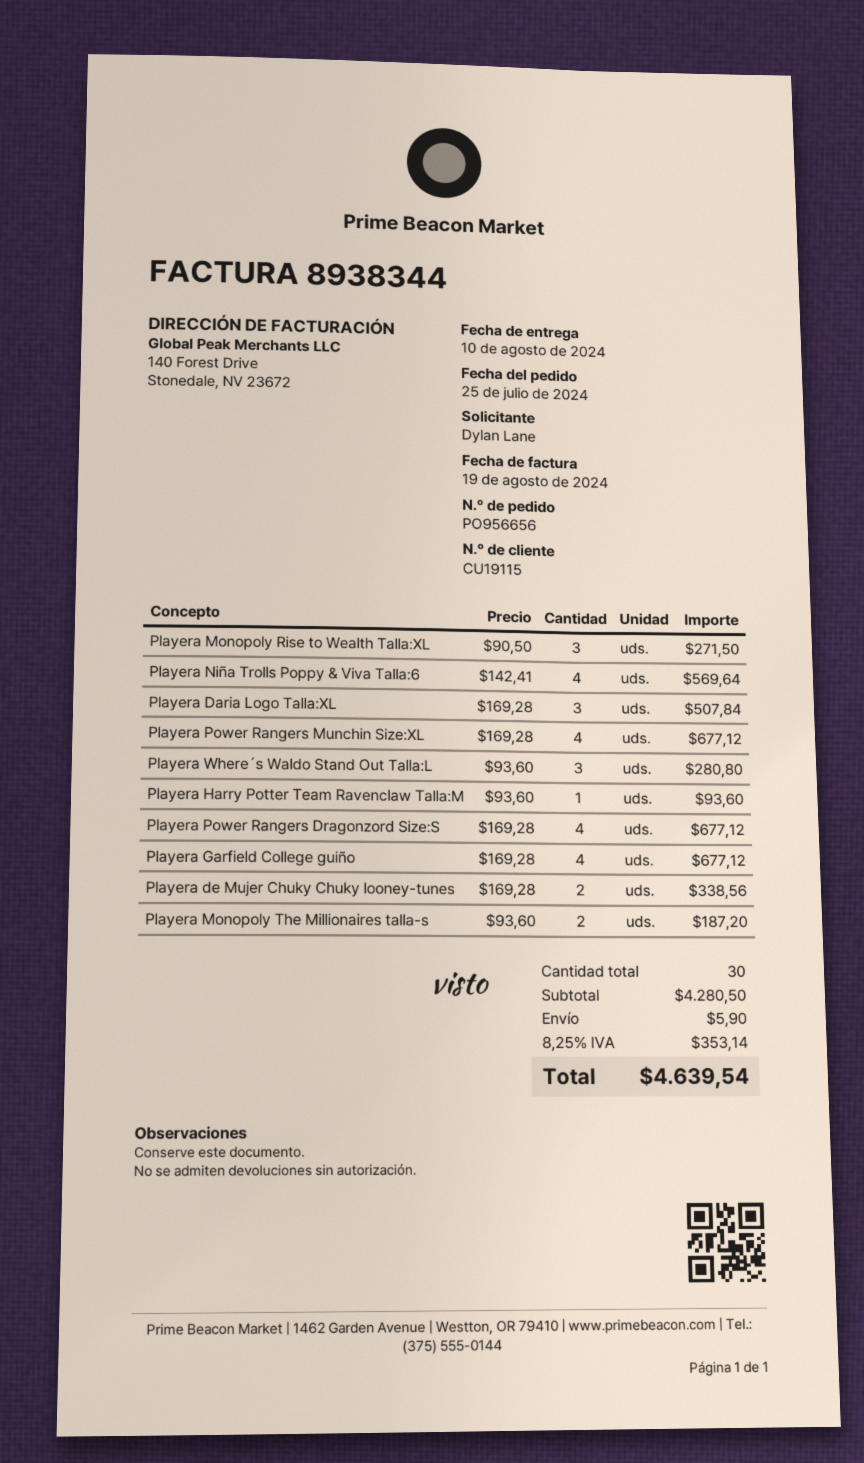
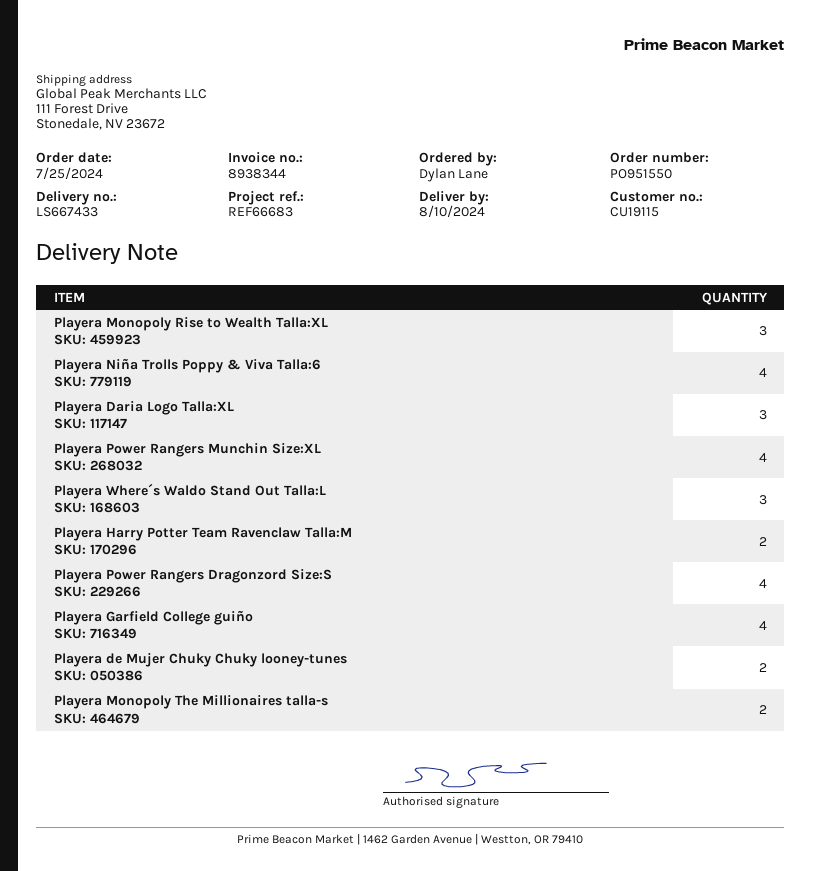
order number: PO956656 -> PO951550
Playera Harry Potter Team Ravenclaw Talla:M: 1 -> 2

